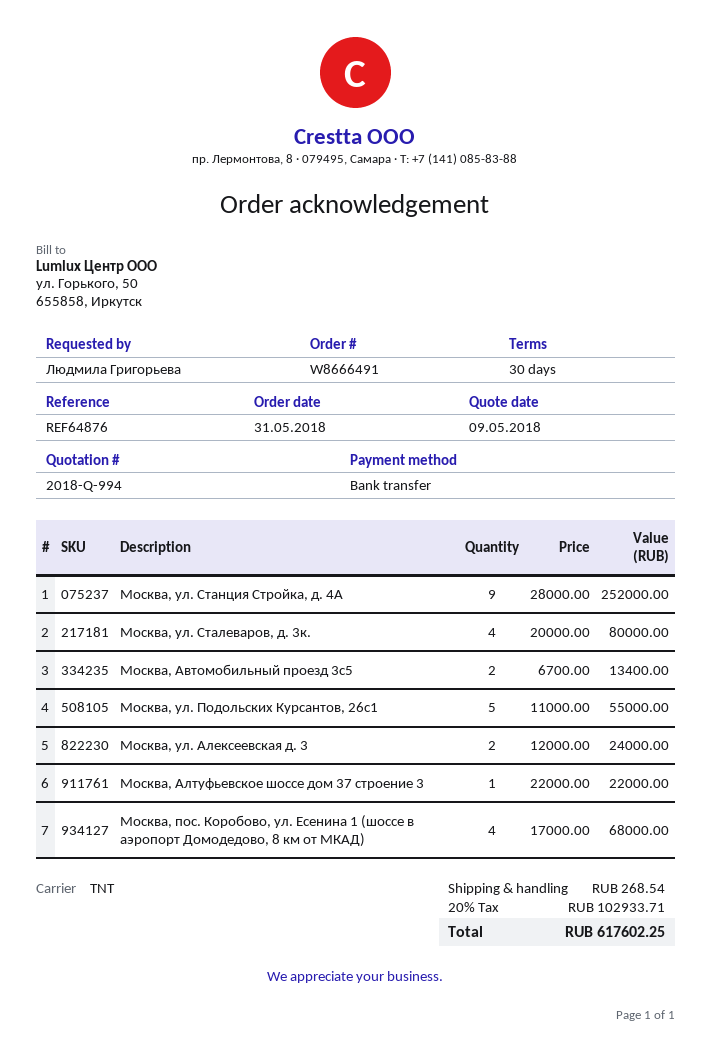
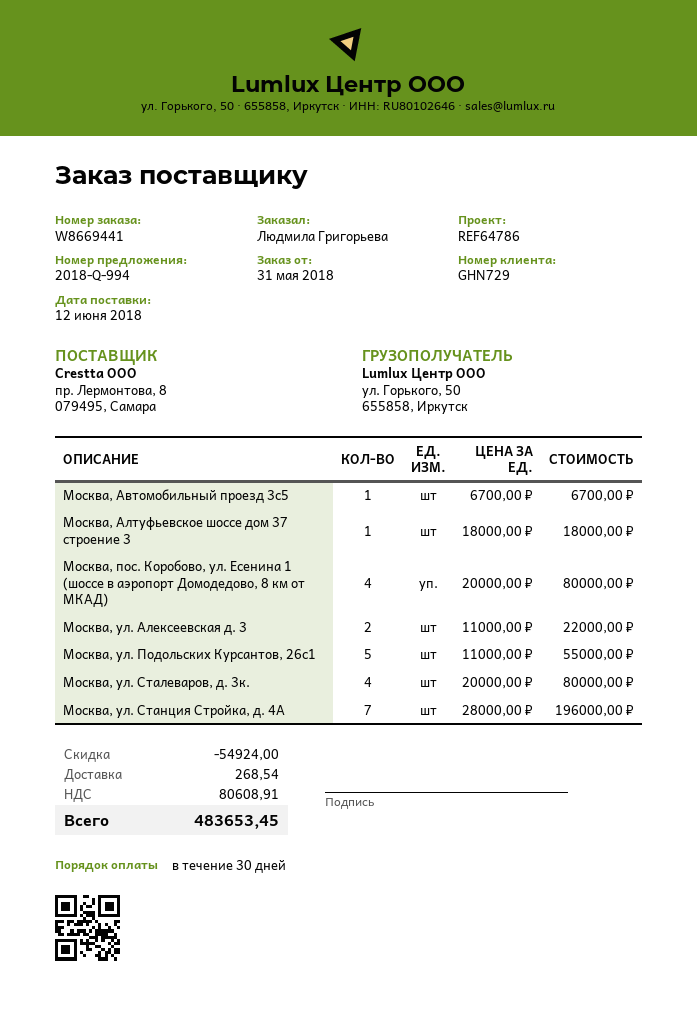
order number: W8666491 -> W8669441
reference: REF64876 -> REF64786
Москва, ул. Станция Стройка, д. 4А: 9 x 28000.00 = 252000.00 -> 7 x 28000.00 = 196000.00
Москва, Автомобильный проезд 3с5: 2 x 6700.00 = 13400.00 -> 1 x 6700.00 = 6700.00
Москва, ул. Алексеевская д. 3: 2 x 12000.00 = 24000.00 -> 2 x 11000.00 = 22000.00
Москва, Алтуфьевское шоссе дом 37 строение 3: 1 x 22000.00 = 22000.00 -> 1 x 18000.00 = 18000.00
Москва, пос. Коробово, ул. Есенина 1 (шоссе в аэропорт Домодедово, 8 км от МКАД): 4 x 17000.00 = 68000.00 -> 4 x 20000.00 = 80000.00
discount: none -> 54924.00
tax: 102933.71 -> 80608.91
total: 617602.25 -> 483653.45

